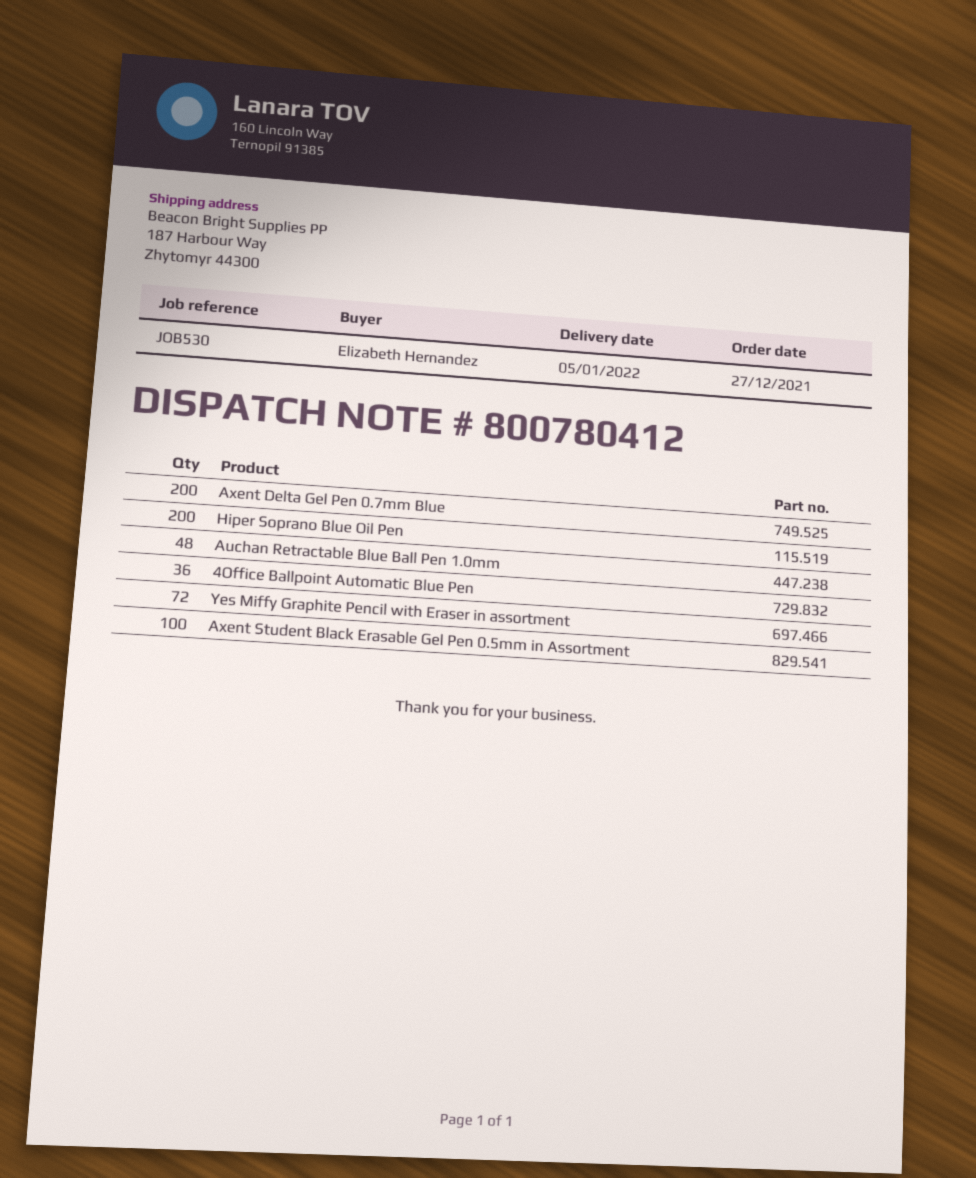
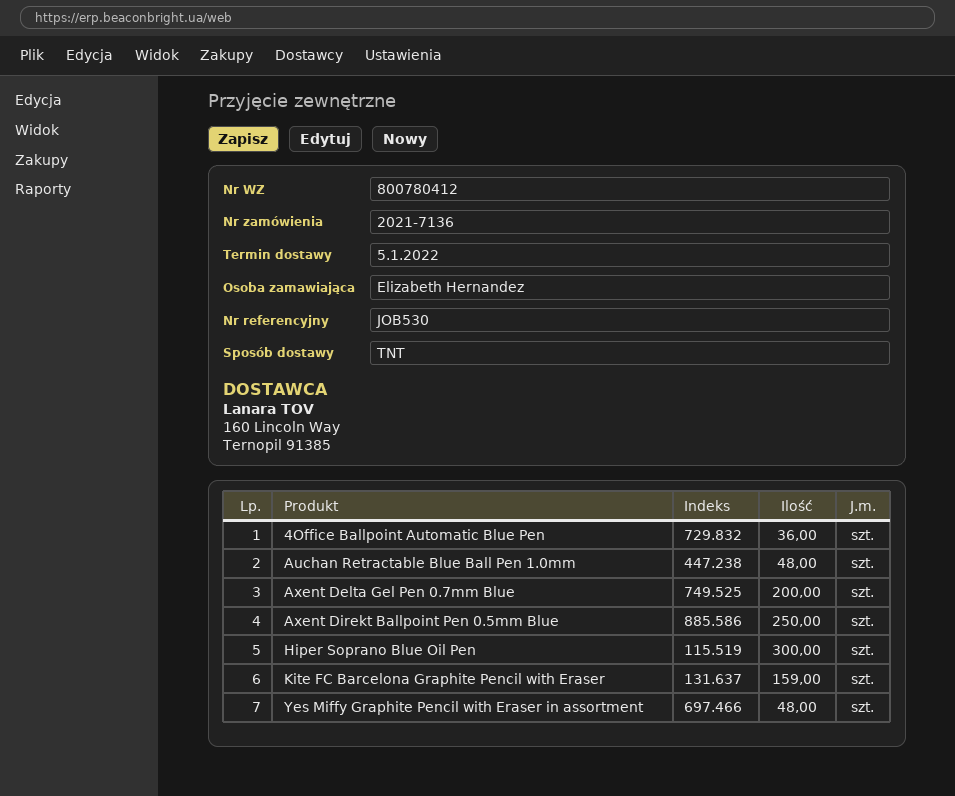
Hiper Soprano Blue Oil Pen: 200 -> 300
Yes Miffy Graphite Pencil with Eraser in assortment: 72 -> 48
Axent Student Black Erasable Gel Pen 0.5mm in Assortment: 100 -> none
Axent Direkt Ballpoint Pen 0.5mm Blue: none -> 250
Kite FC Barcelona Graphite Pencil with Eraser: none -> 159

